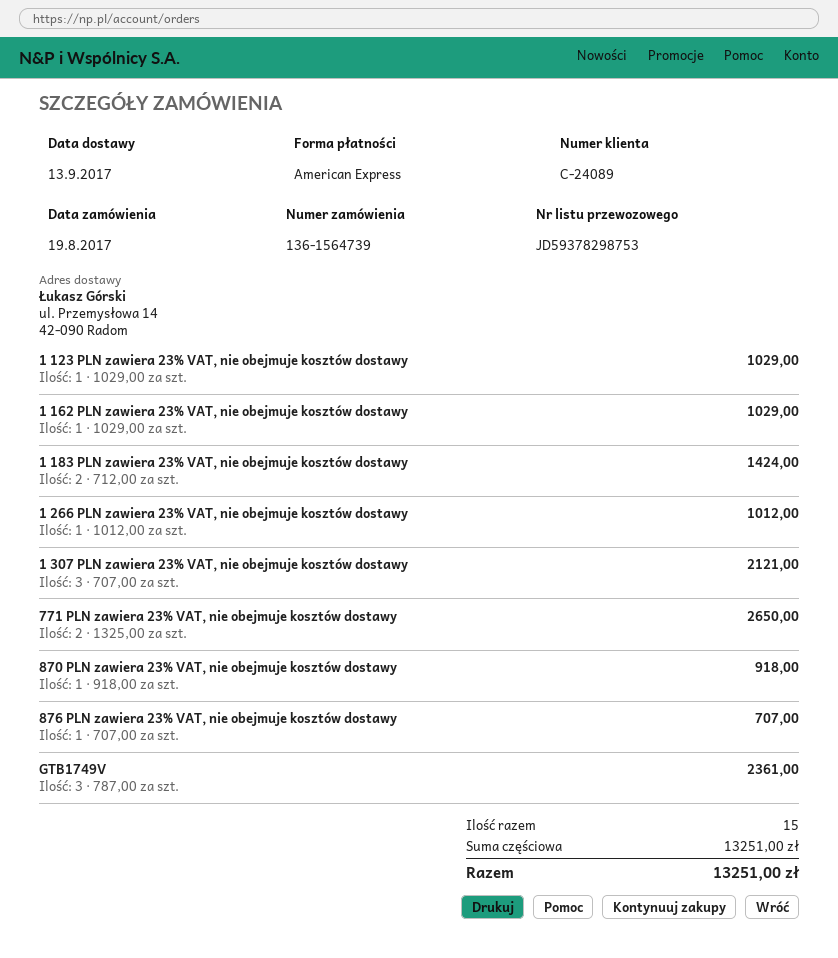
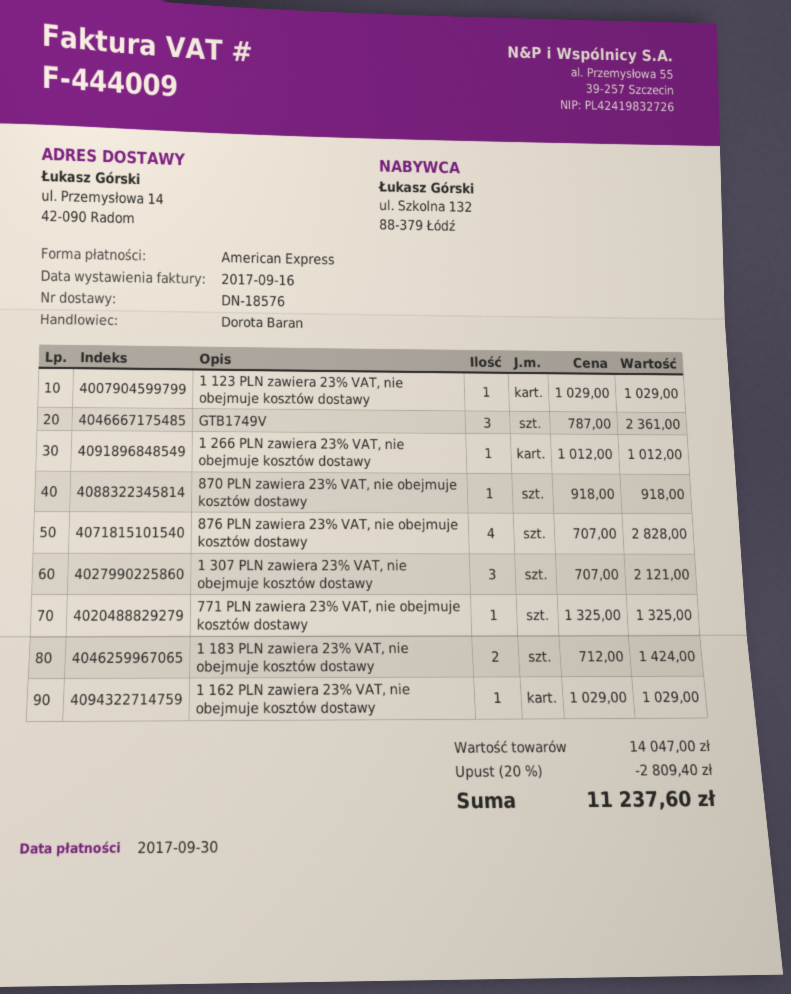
771 PLN zawiera 23% VAT, nie obejmuje kosztów dostawy: 2 x 1325.00 = 2650.00 -> 1 x 1325.00 = 1325.00
876 PLN zawiera 23% VAT, nie obejmuje kosztów dostawy: 1 x 707.00 = 707.00 -> 4 x 707.00 = 2828.00
subtotal: 13251.00 -> 14047.00
discount: none -> 20% = 2809.40
total: 13251.00 -> 11237.60

